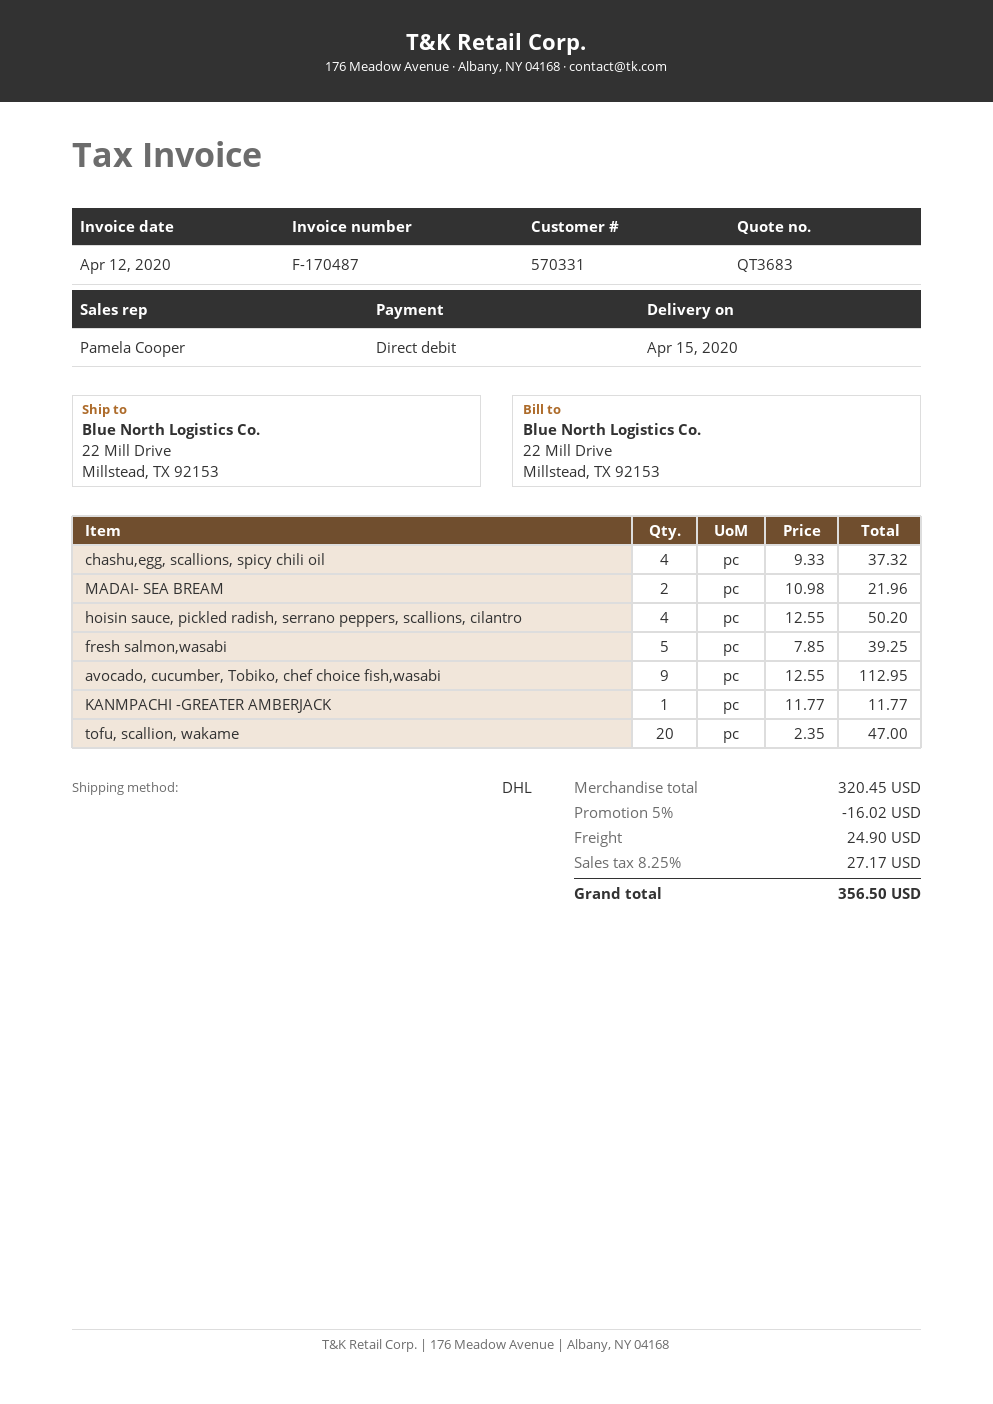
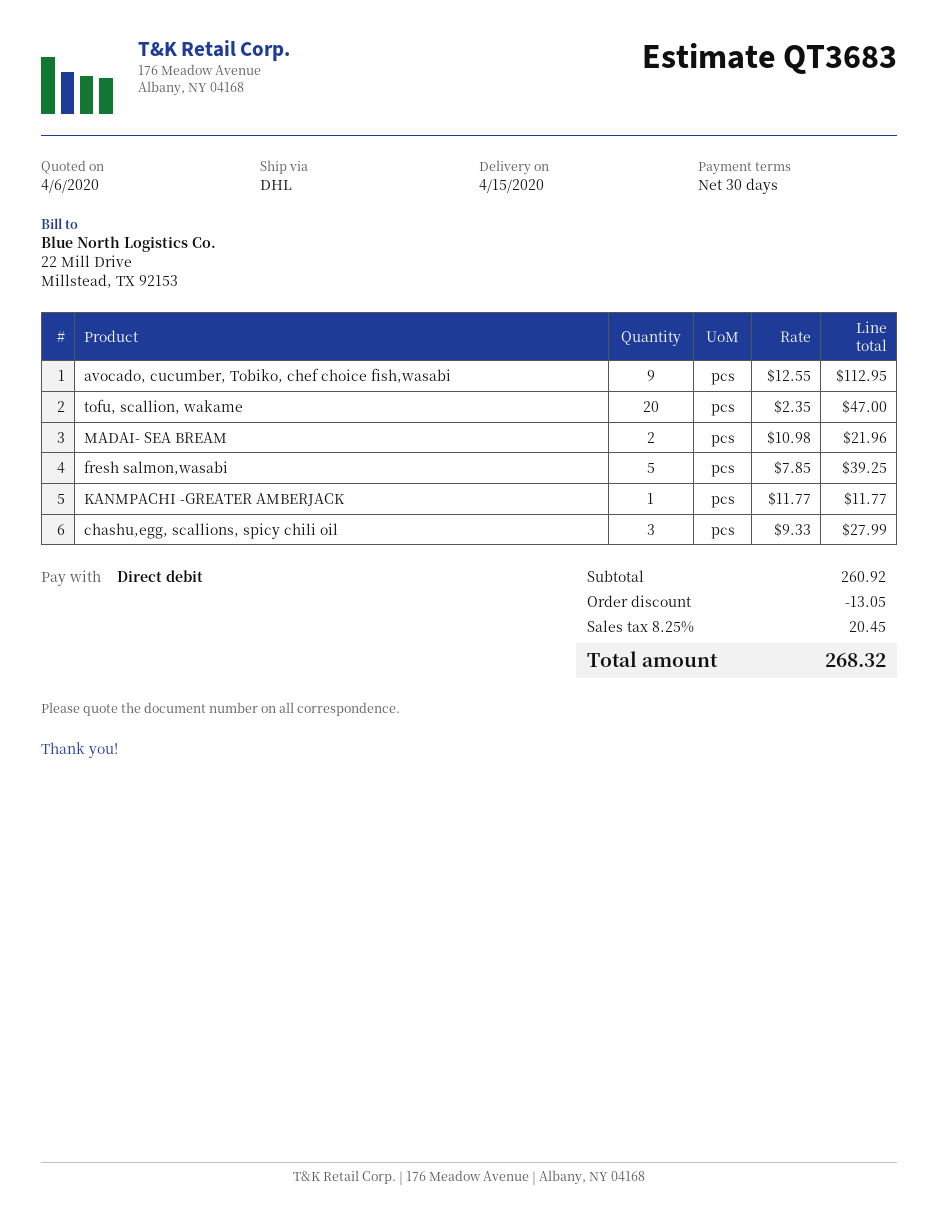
chashu,egg, scallions, spicy chili oil: 4 x 9.33 = 37.32 -> 3 x 9.33 = 27.99
hoisin sauce, pickled radish, serrano peppers, scallions, cilantro: 4 x 12.55 = 50.20 -> none
subtotal: 320.45 -> 260.92
discount: 16.02 -> 13.05
shipping: 24.90 -> none
tax: 8.25% = 27.17 -> 8.25% = 20.45
total: 356.50 -> 268.32

